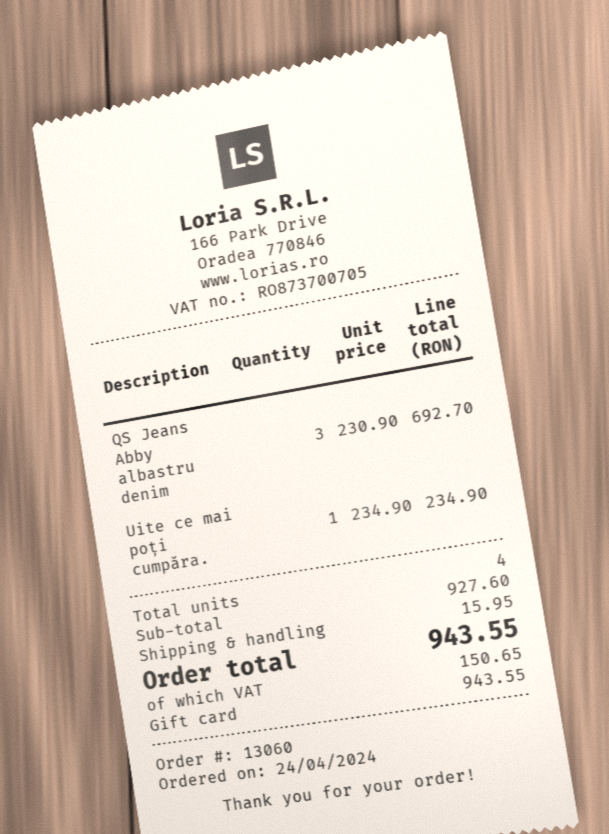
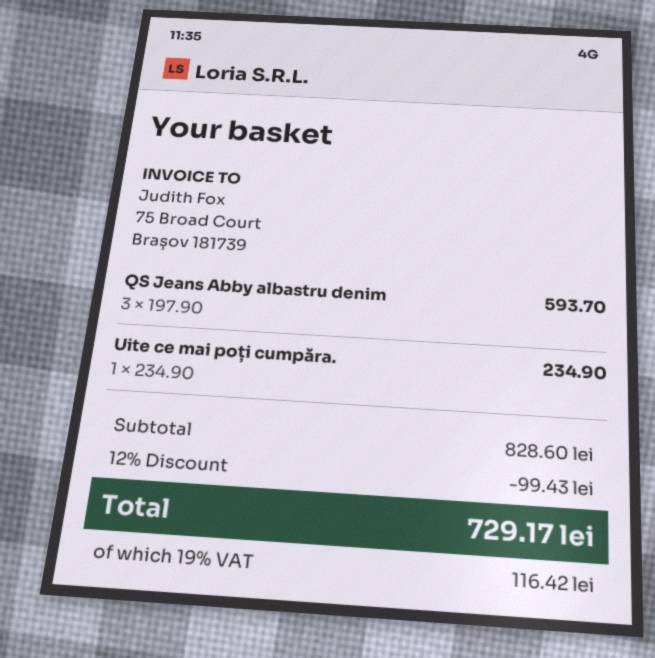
QS Jeans Abby albastru denim: 3 x 230.90 = 692.70 -> 3 x 197.90 = 593.70
subtotal: 927.60 -> 828.60
discount: none -> 12% = 99.43
shipping: 15.95 -> none
tax: 150.65 -> 116.42
total: 943.55 -> 729.17

